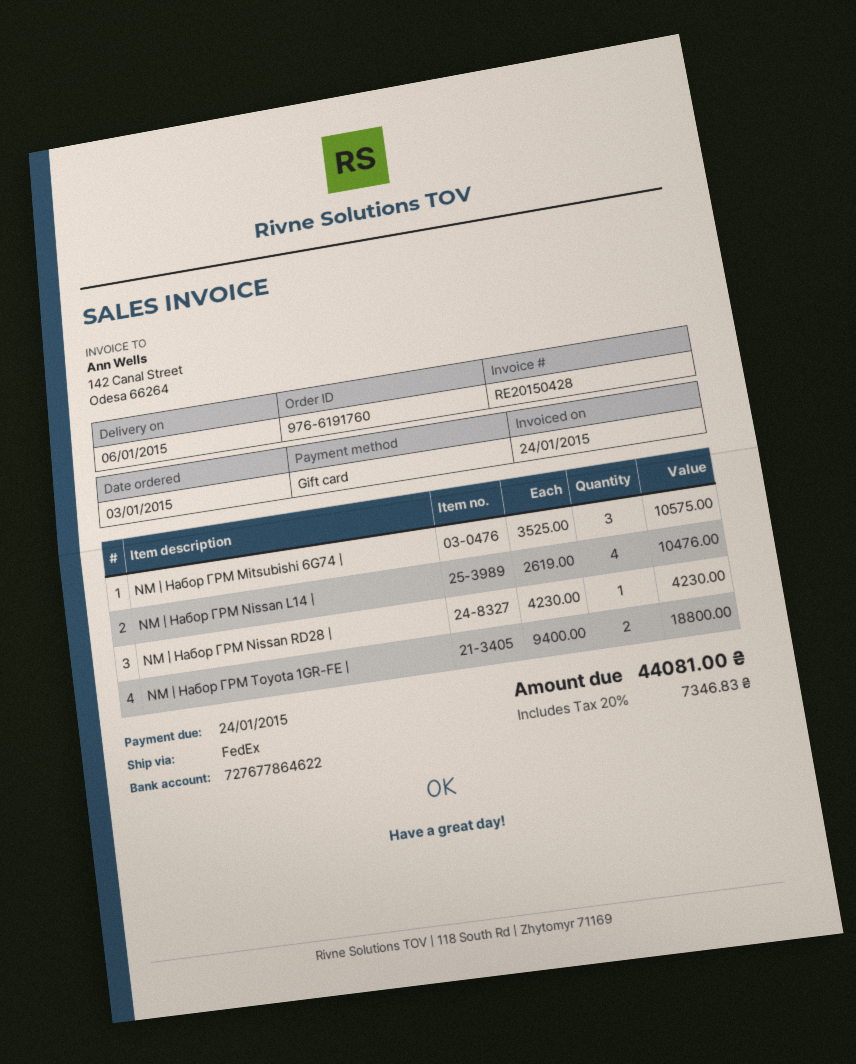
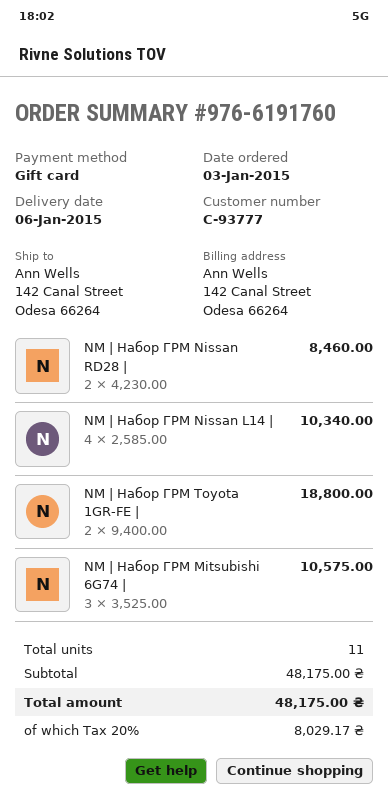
NM | Набор ГРМ Nissan L14 |: 4 x 2619.00 = 10476.00 -> 4 x 2585.00 = 10340.00
NM | Набор ГРМ Nissan RD28 |: 1 x 4230.00 = 4230.00 -> 2 x 4230.00 = 8460.00
tax: 20% = 7346.83 -> 20% = 8029.17
total: 44081.00 -> 48175.00

